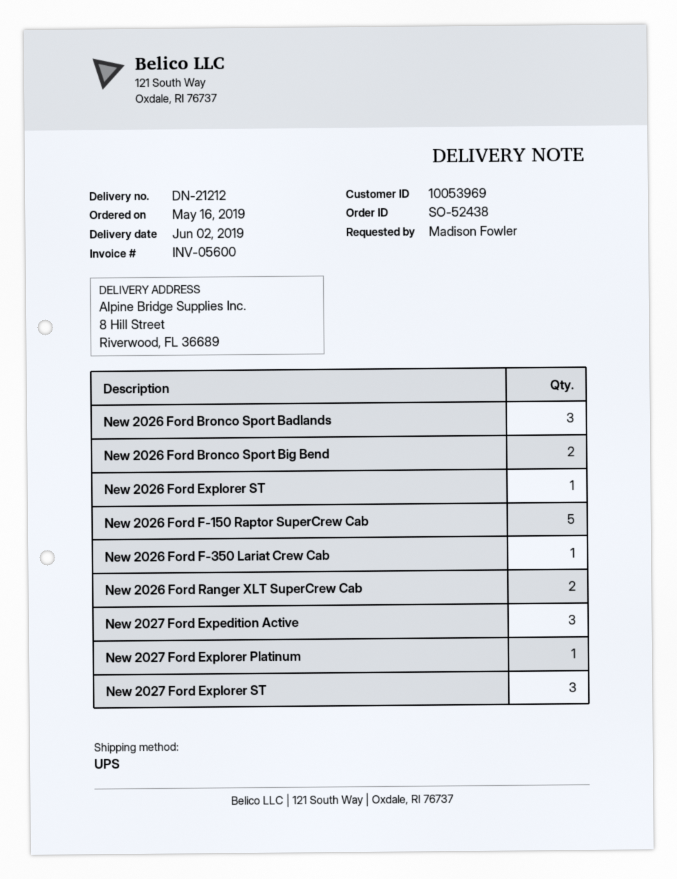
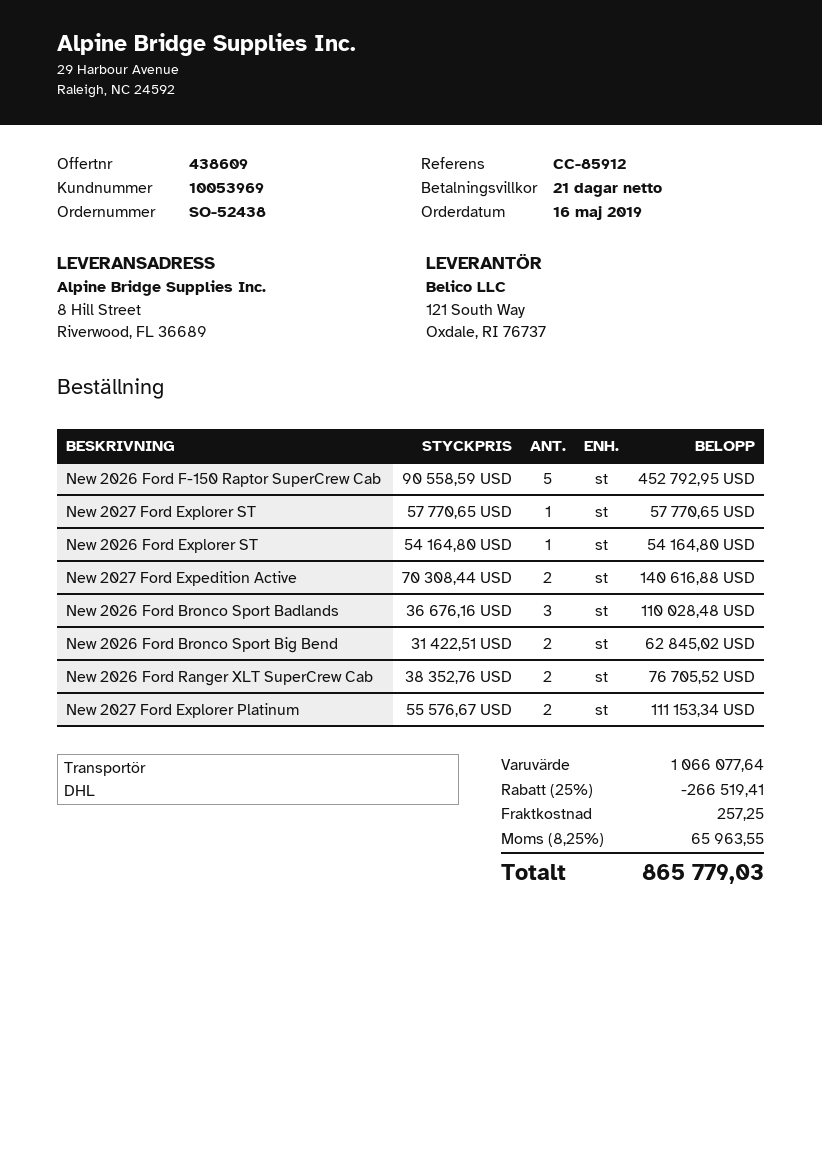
shipping method: UPS -> DHL
New 2026 Ford F-350 Lariat Crew Cab: 1 -> none
New 2027 Ford Expedition Active: 3 -> 2
New 2027 Ford Explorer Platinum: 1 -> 2
New 2027 Ford Explorer ST: 3 -> 1

